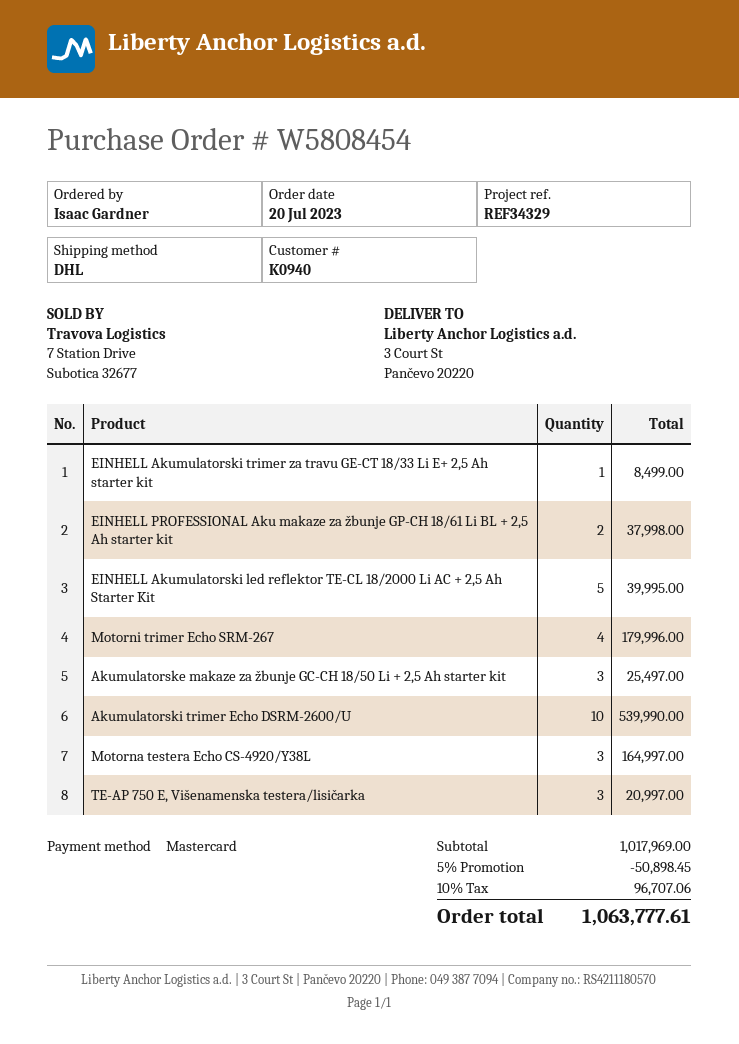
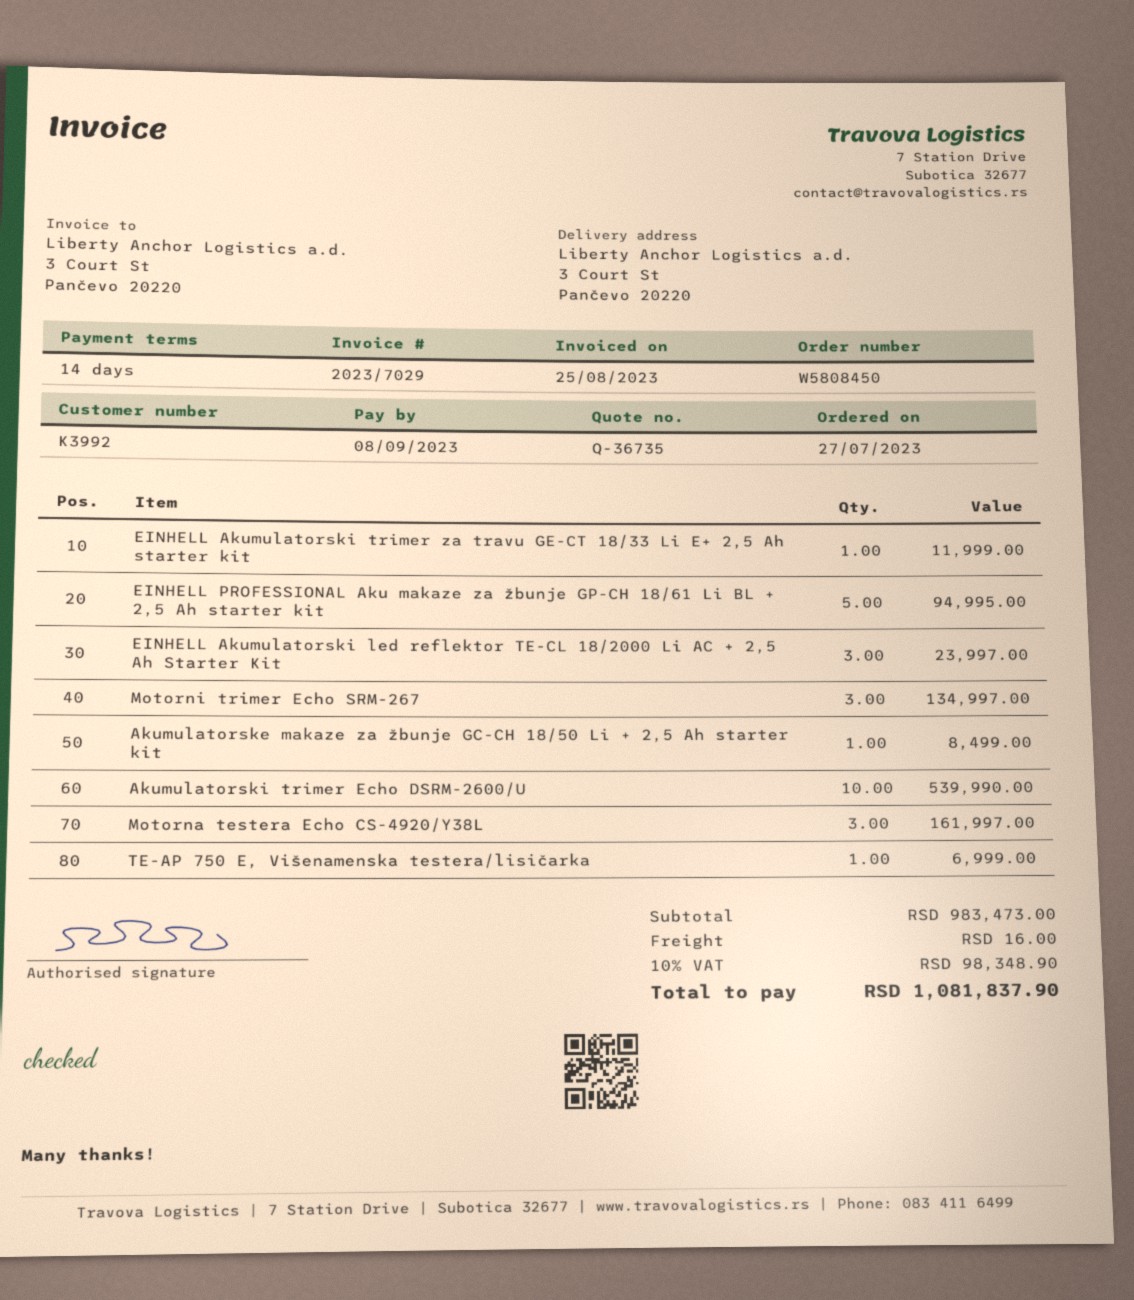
order number: W5808454 -> W5808450
order date: 2023-07-20 -> 2023-07-27
customer number: K0940 -> K3992
EINHELL Akumulatorski trimer za travu GE-CT 18/33 Li E+ 2,5 Ah starter kit: 1 for 8499.00 -> 1 for 11999.00
EINHELL PROFESSIONAL Aku makaze za žbunje GP-CH 18/61 Li BL + 2,5 Ah starter kit: 2 for 37998.00 -> 5 for 94995.00
EINHELL Akumulatorski led reflektor TE-CL 18/2000 Li AC + 2,5 Ah Starter Kit: 5 for 39995.00 -> 3 for 23997.00
Motorni trimer Echo SRM-267: 4 for 179996.00 -> 3 for 134997.00
Akumulatorske makaze za žbunje GC-CH 18/50 Li + 2,5 Ah starter kit: 3 for 25497.00 -> 1 for 8499.00
Motorna testera Echo CS-4920/Y38L: 3 for 164997.00 -> 3 for 161997.00
TE-AP 750 E, Višenamenska testera/lisičarka: 3 for 20997.00 -> 1 for 6999.00
subtotal: 1017969.00 -> 983473.00
discount: 5% = 50898.45 -> none
shipping: none -> 16.00
tax: 10% = 96707.06 -> 10% = 98348.90
total: 1063777.61 -> 1081837.90

